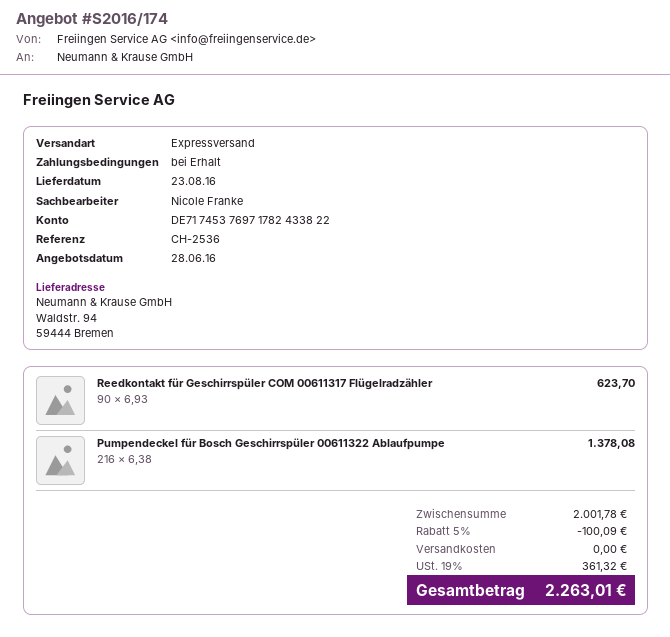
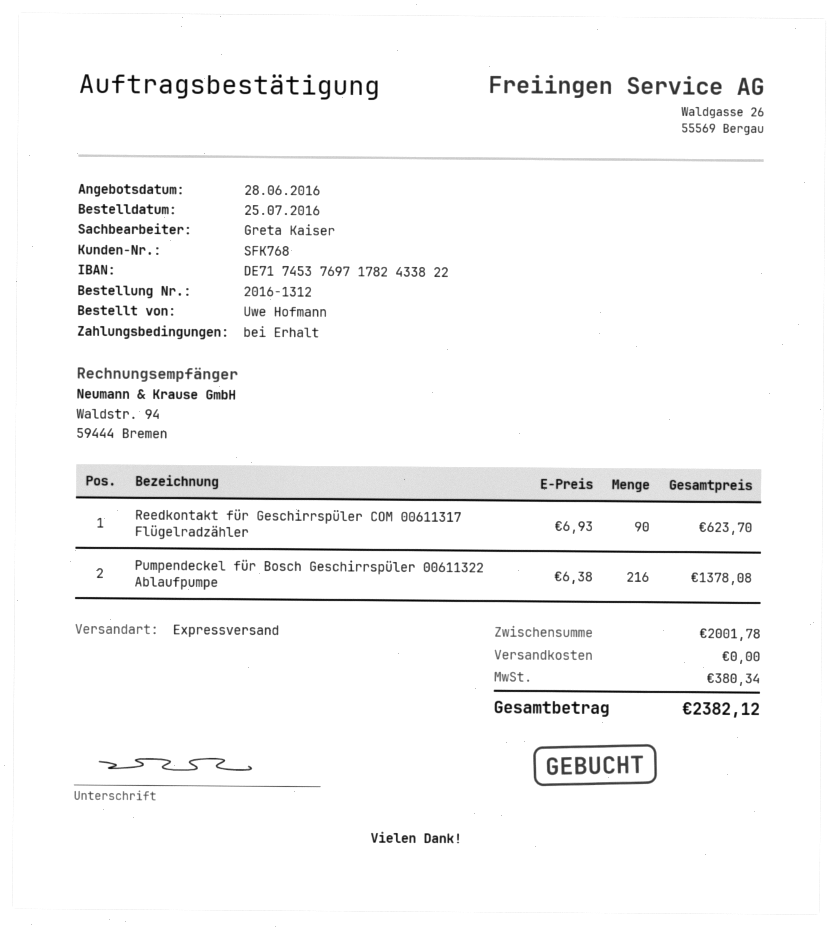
sales rep: Nicole Franke -> Greta Kaiser
discount: 5% = 100.09 -> none
tax: 361.32 -> 380.34
total: 2263.01 -> 2382.12

